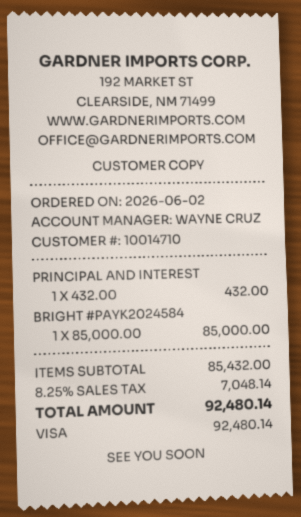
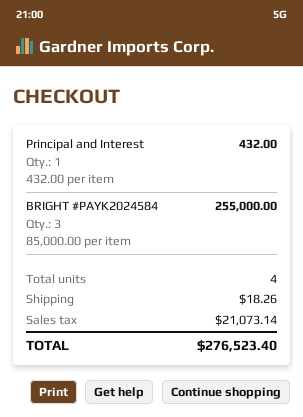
BRIGHT #PAYK2024584: 1 x 85000.00 = 85000.00 -> 3 x 85000.00 = 255000.00
shipping: none -> 18.26
tax: 7048.14 -> 21073.14
total: 92480.14 -> 276523.40

